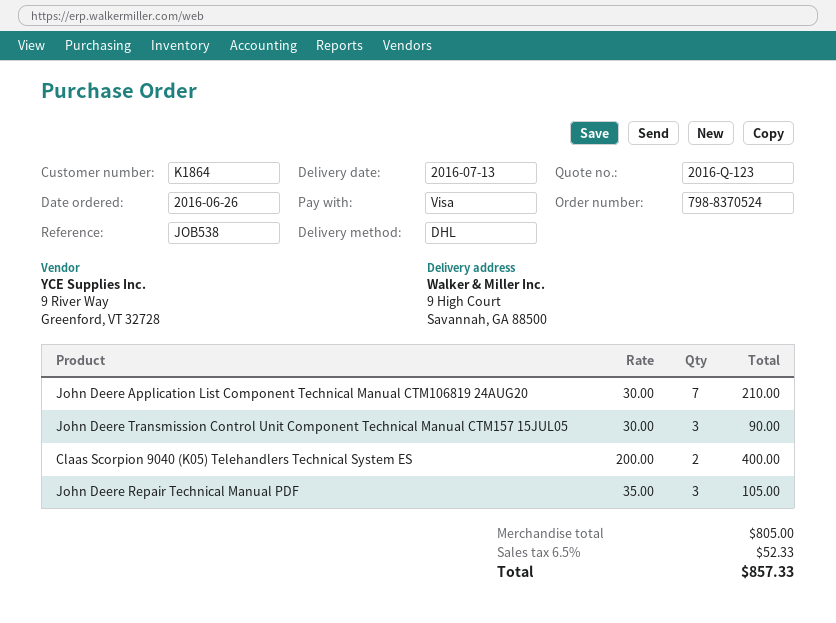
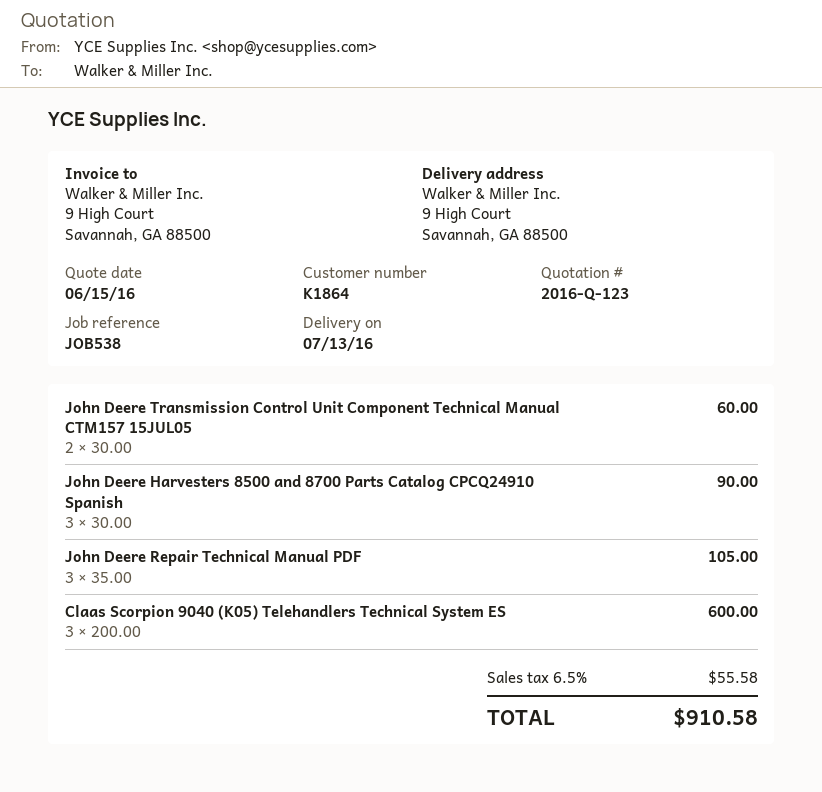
John Deere Application List Component Technical Manual CTM106819 24AUG20: 7 x 30.00 = 210.00 -> none
John Deere Transmission Control Unit Component Technical Manual CTM157 15JUL05: 3 x 30.00 = 90.00 -> 2 x 30.00 = 60.00
Claas Scorpion 9040 (K05) Telehandlers Technical System ES: 2 x 200.00 = 400.00 -> 3 x 200.00 = 600.00
John Deere Harvesters 8500 and 8700 Parts Catalog CPCQ24910 Spanish: none -> 3 x 30.00 = 90.00
tax: 6.5% = 52.33 -> 6.5% = 55.58
total: 857.33 -> 910.58

